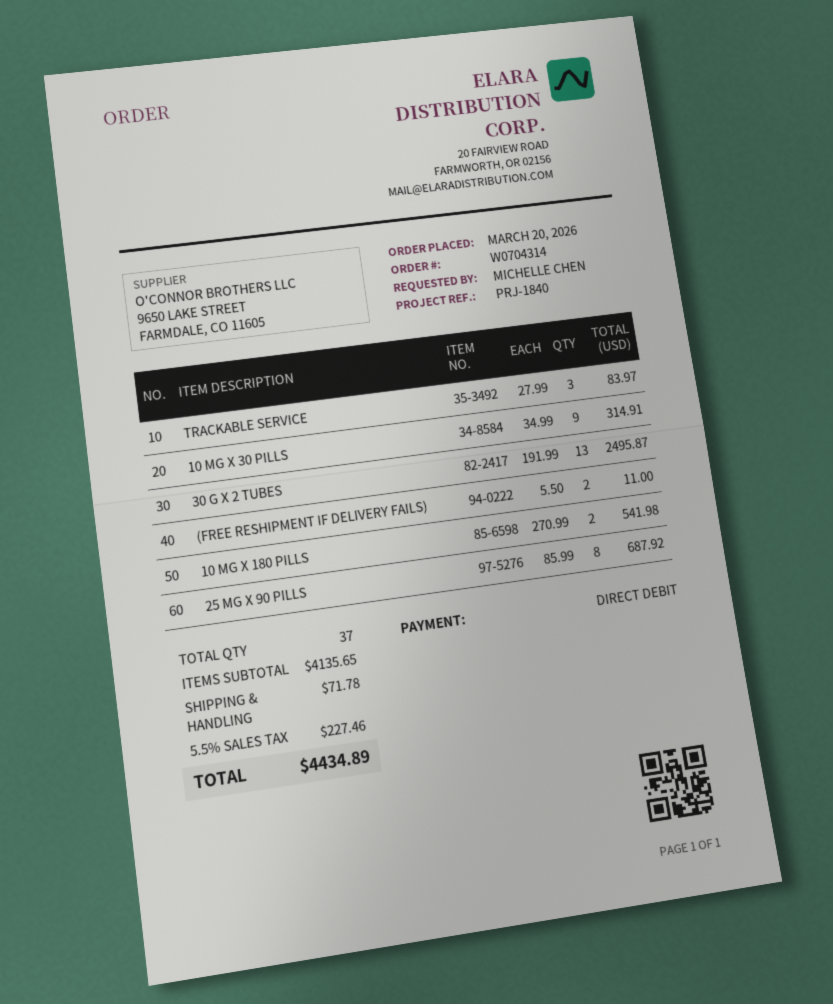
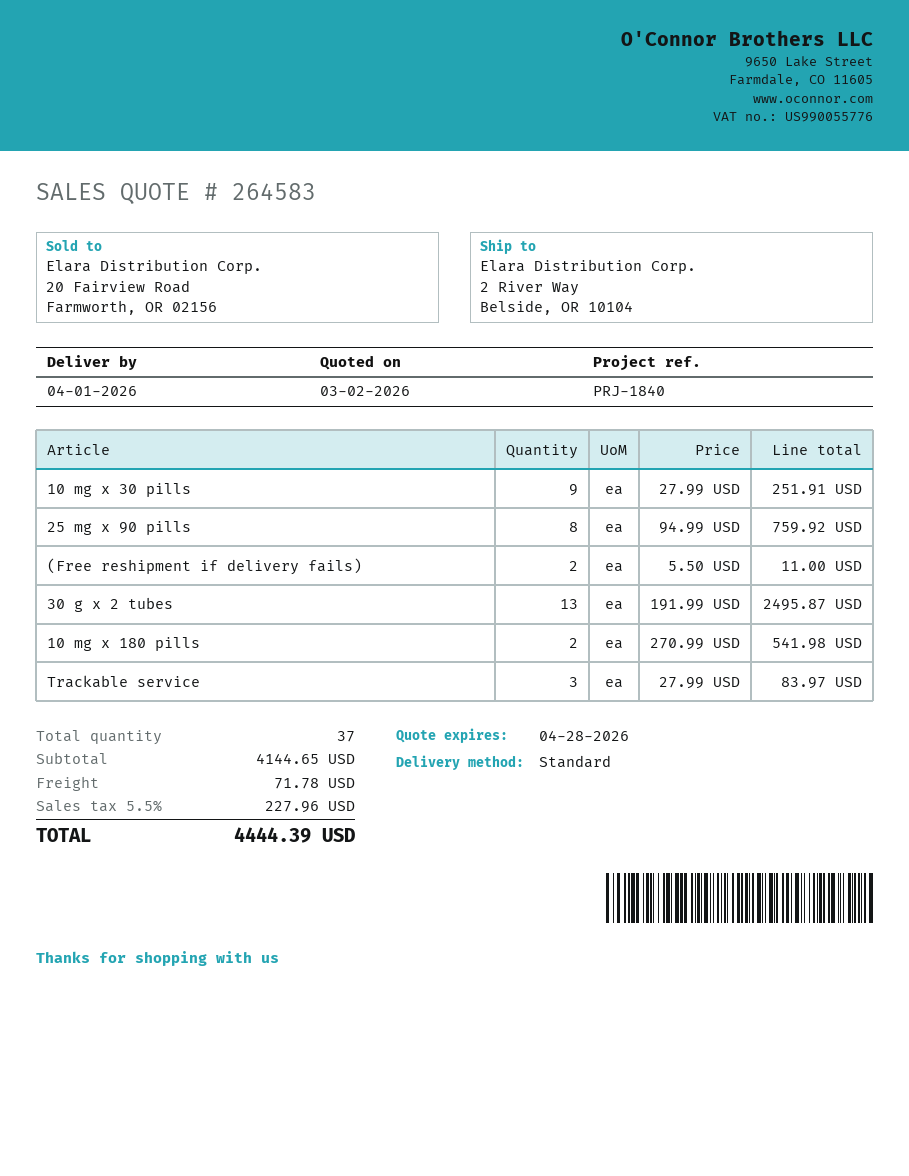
10 MG X 30 PILLS: 9 x 34.99 = 314.91 -> 9 x 27.99 = 251.91
25 MG X 90 PILLS: 8 x 85.99 = 687.92 -> 8 x 94.99 = 759.92
subtotal: 4135.65 -> 4144.65
tax: 5.5% = 227.46 -> 5.5% = 227.96
total: 4434.89 -> 4444.39

